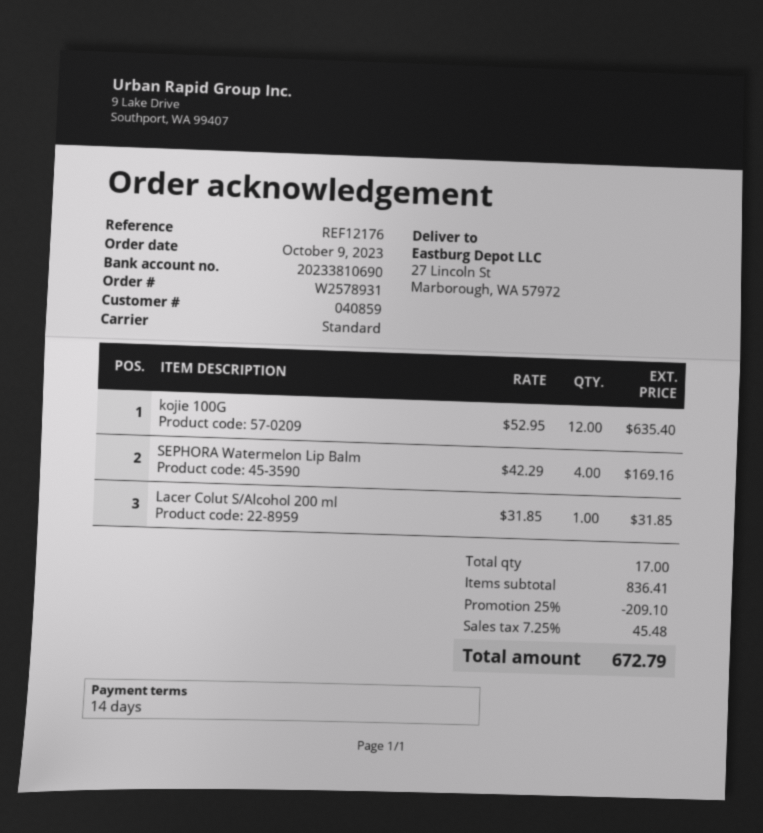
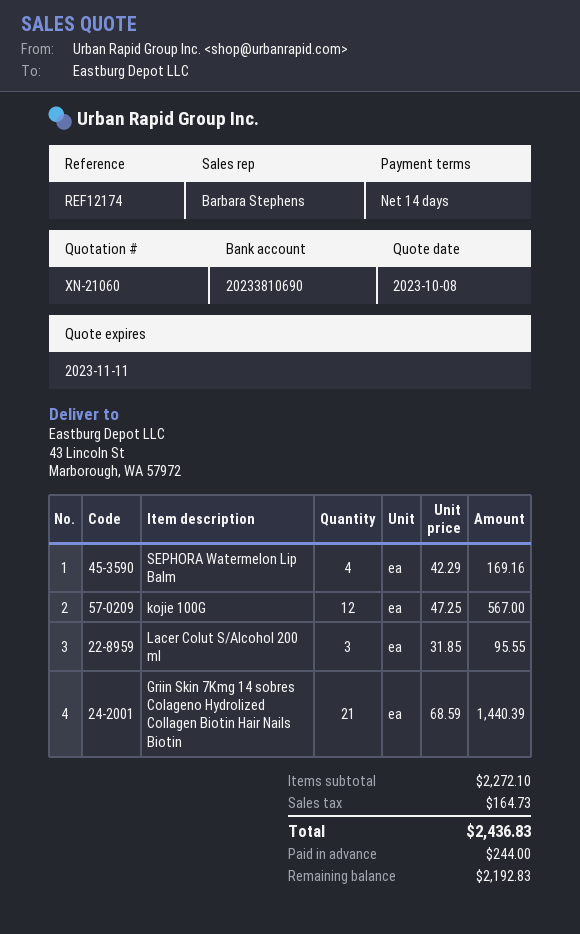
reference: REF12176 -> REF12174
ship to: 27 Lincoln St, Marborough, WA 57972 -> 43 Lincoln St, Marborough, WA 57972
kojie 100G: 12 x 52.95 = 635.40 -> 12 x 47.25 = 567.00
Lacer Colut S/Alcohol 200 ml: 1 x 31.85 = 31.85 -> 3 x 31.85 = 95.55
Griin Skin 7Kmg 14 sobres Colageno Hydrolized Collagen Biotin Hair Nails Biotin: none -> 21 x 68.59 = 1440.39
subtotal: 836.41 -> 2272.10
discount: 25% = 209.10 -> none
tax: 45.48 -> 164.73
total: 672.79 -> 2436.83

